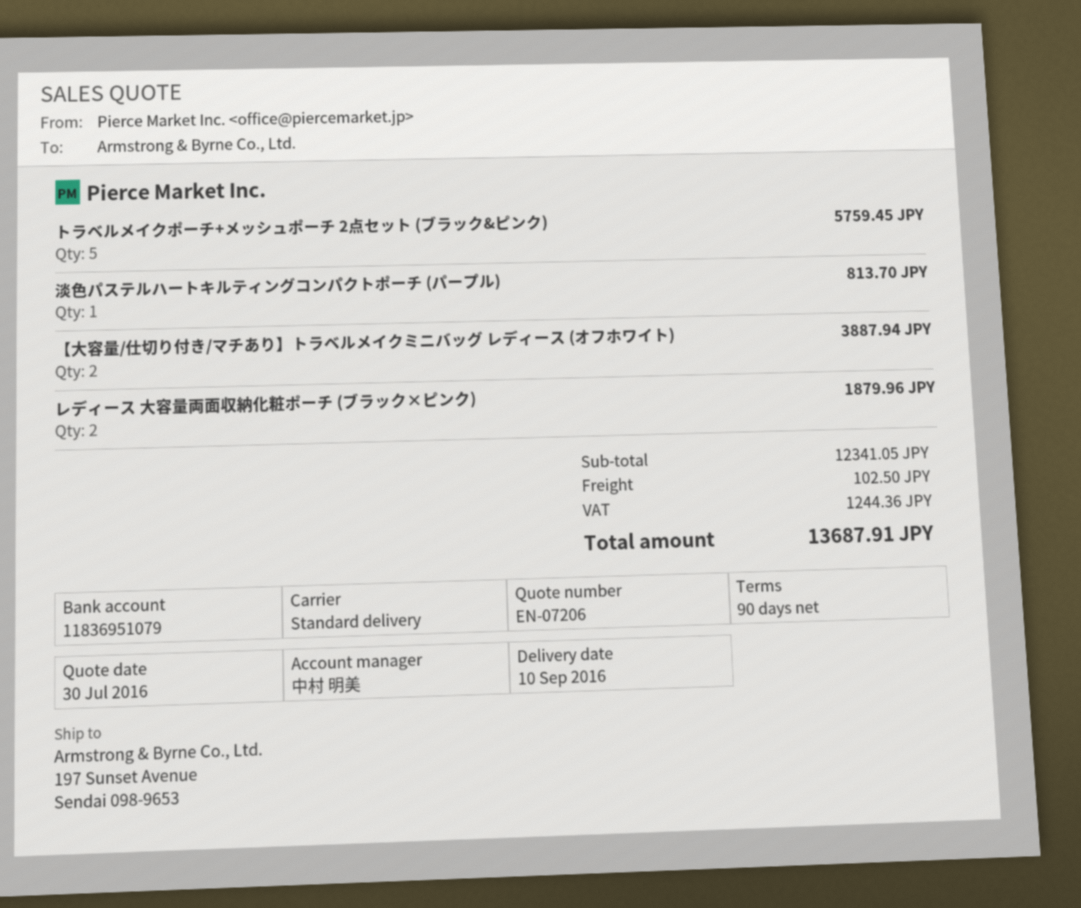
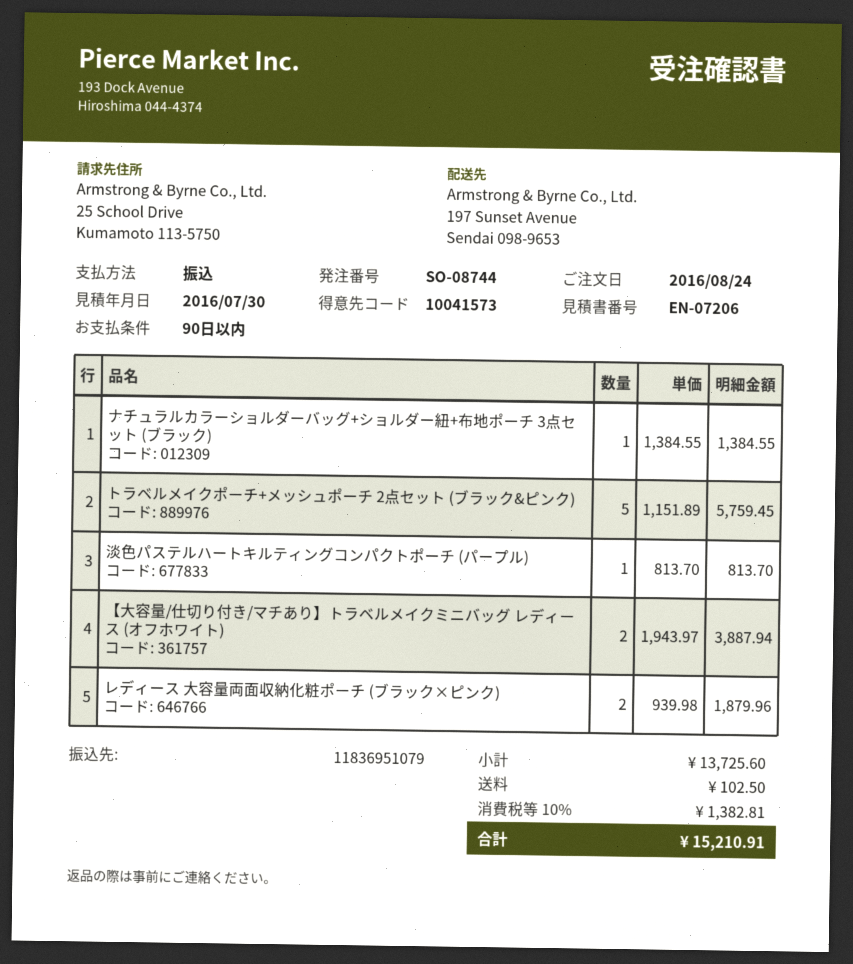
ナチュラルカラーショルダーバッグ+ショルダー紐+布地ポーチ 3点セット (ブラック): none -> 1 for 1384.55
subtotal: 12341.05 -> 13725.60
tax: 1244.36 -> 1382.81
total: 13687.91 -> 15210.91

